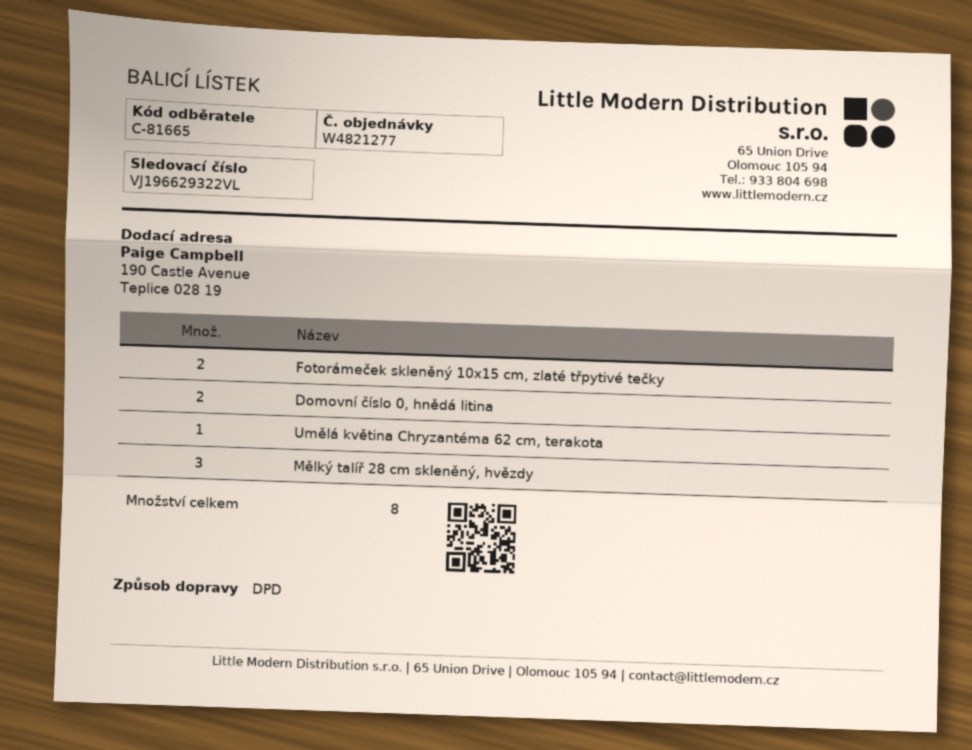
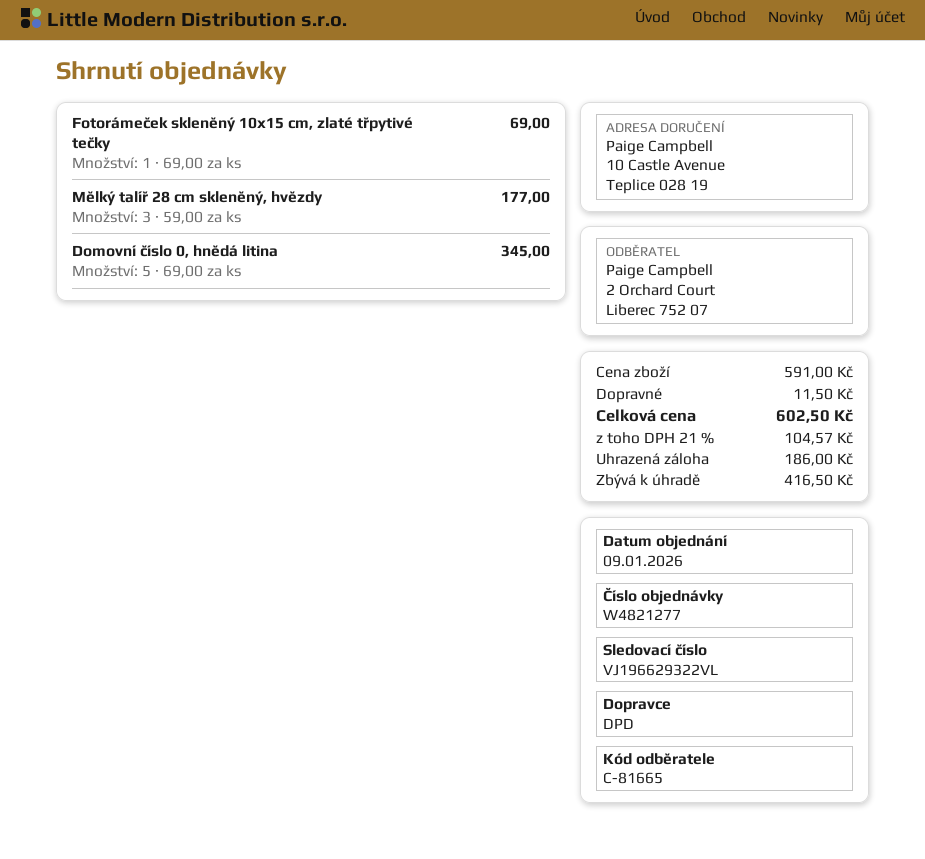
ship to: 190 Castle Avenue, Teplice 028 19 -> 10 Castle Avenue, Teplice 028 19
Fotorámeček skleněný 10x15 cm, zlaté třpytivé tečky: 2 -> 1
Domovní číslo 0, hnědá litina: 2 -> 5
Umělá květina Chryzantéma 62 cm, terakota: 1 -> none

